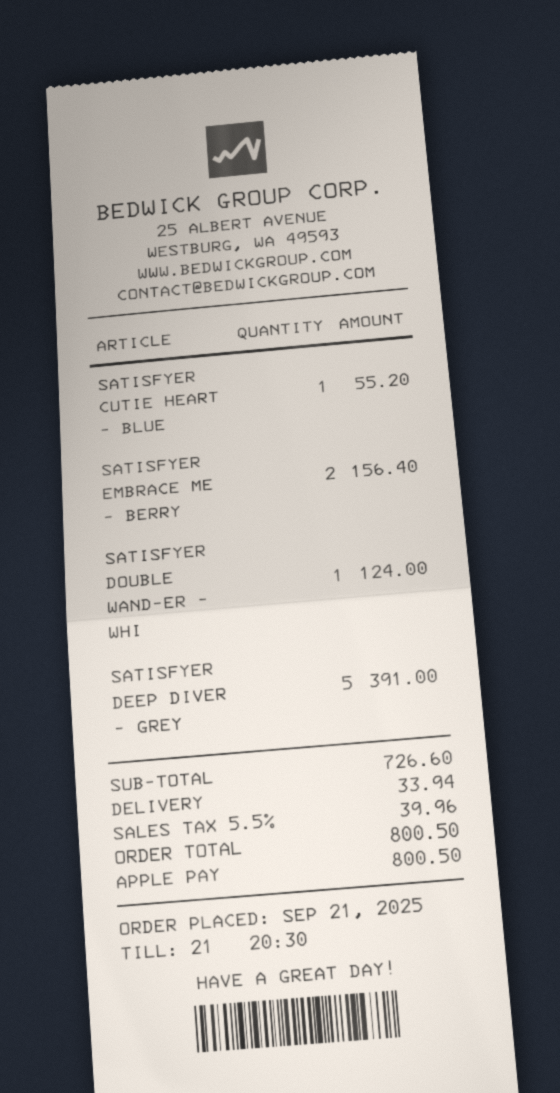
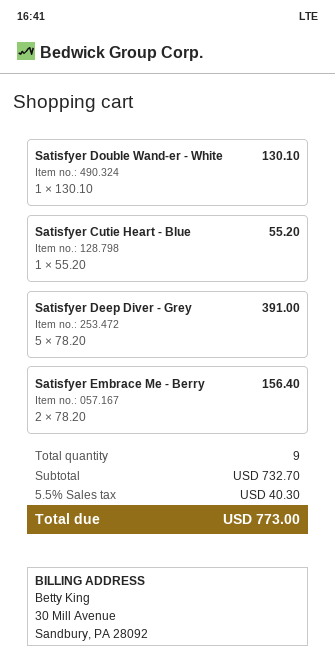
SATISFYER DOUBLE WAND-ER - WHI: 1 for 124.00 -> 1 for 130.10
subtotal: 726.60 -> 732.70
shipping: 33.94 -> none
tax: 5.5% = 39.96 -> 5.5% = 40.30
total: 800.50 -> 773.00

